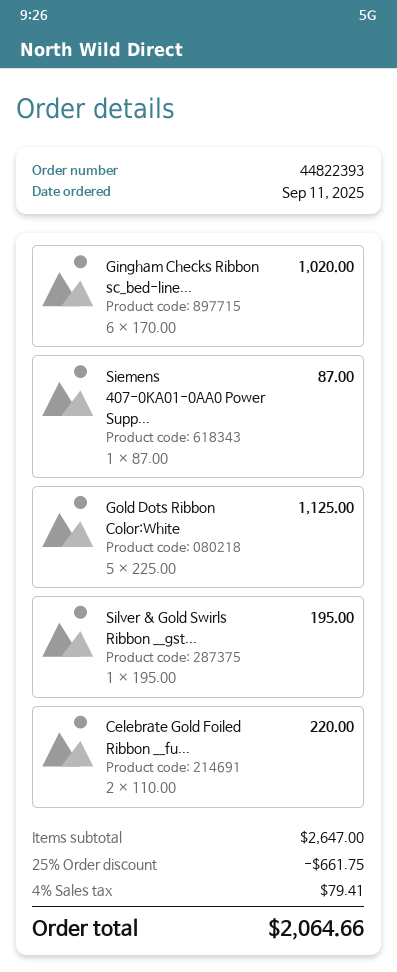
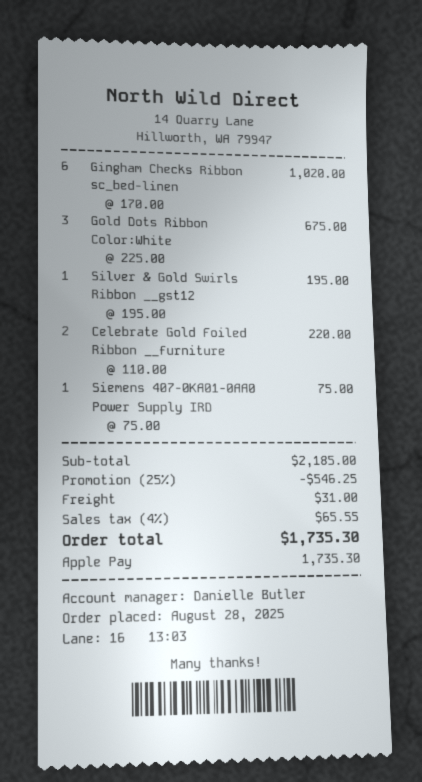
order date: 2025-09-11 -> 2025-08-28
Siemens 407-0KA01-0AA0 Power Supp...: 1 x 87.00 = 87.00 -> 1 x 75.00 = 75.00
Gold Dots Ribbon Color:White: 5 x 225.00 = 1125.00 -> 3 x 225.00 = 675.00
subtotal: 2647.00 -> 2185.00
discount: 25% = 661.75 -> 25% = 546.25
shipping: none -> 31.00
tax: 4% = 79.41 -> 4% = 65.55
total: 2064.66 -> 1735.30

